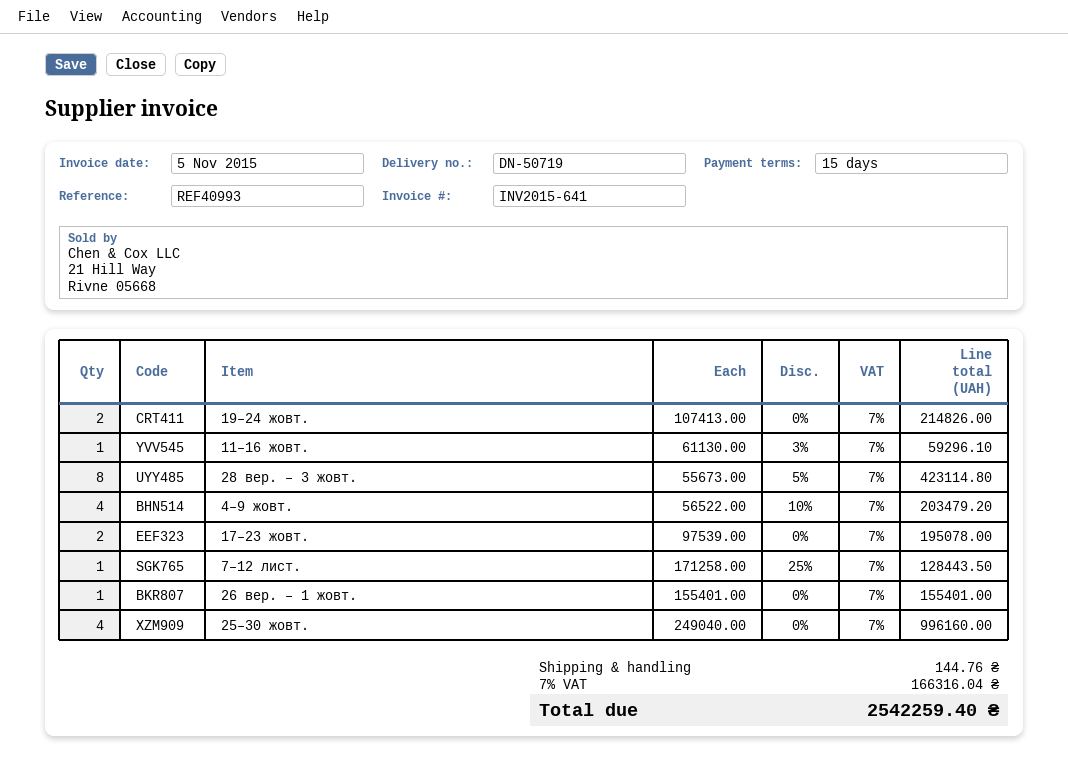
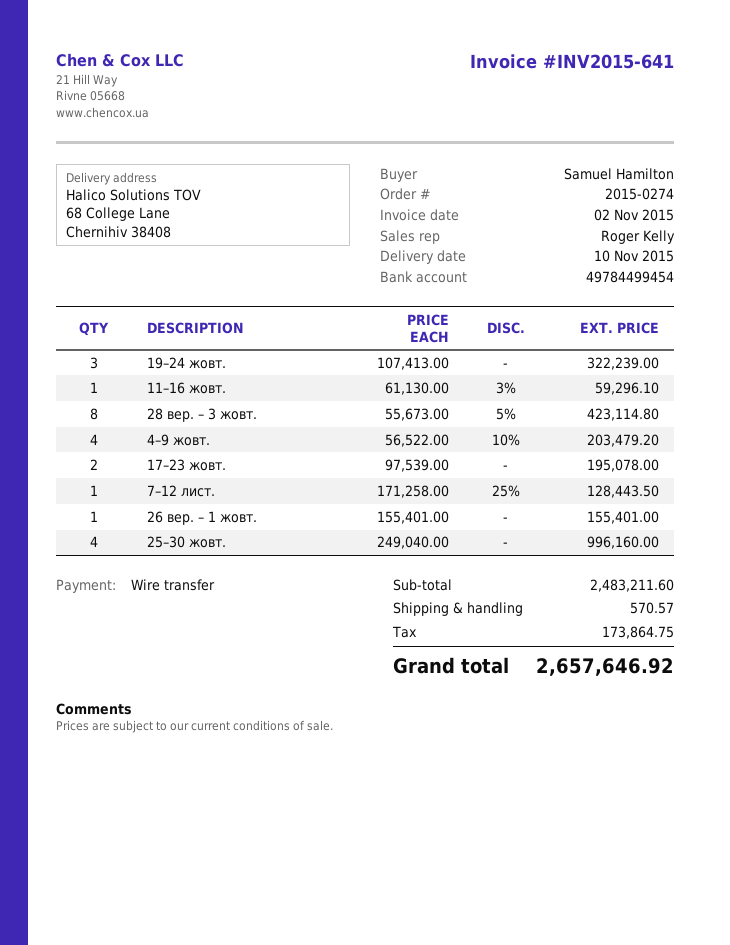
invoice date: 2015-11-05 -> 2015-11-02
19–24 жовт.: 2 x 107413.00 = 214826.00 -> 3 x 107413.00 = 322239.00
shipping: 144.76 -> 570.57
tax: 166316.04 -> 173864.75
total: 2542259.40 -> 2657646.92

